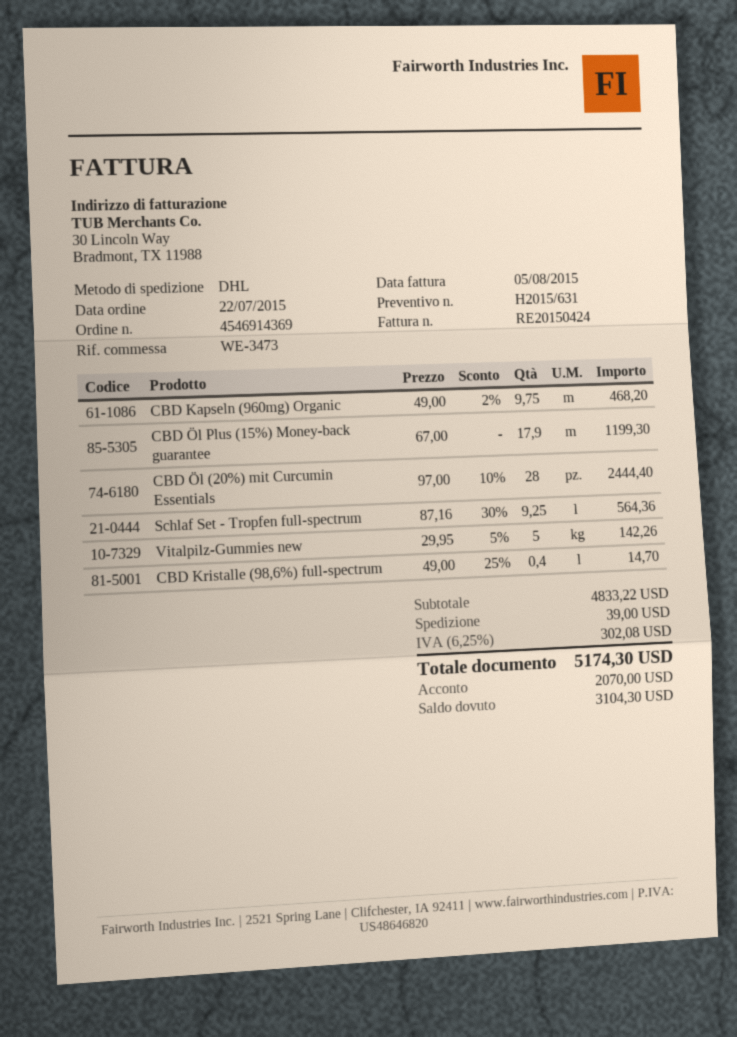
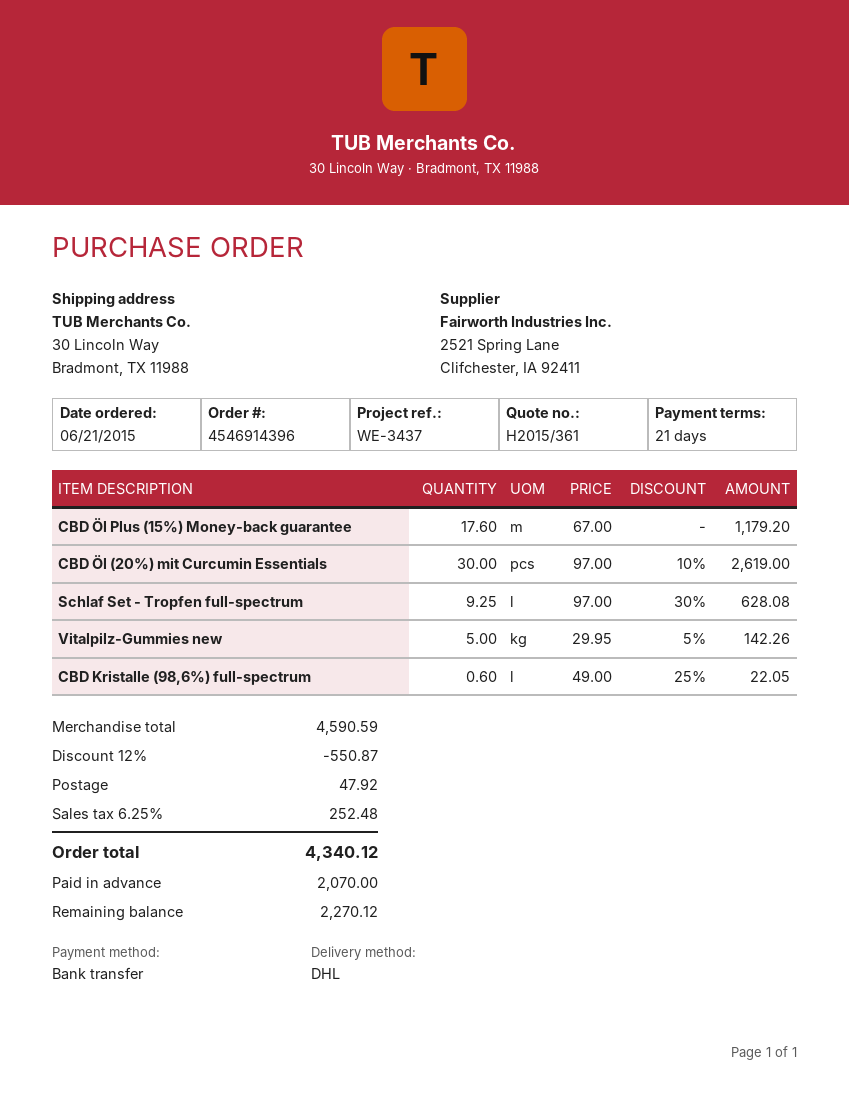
quote number: H2015/631 -> H2015/361
order number: 4546914369 -> 4546914396
order date: 2015-07-22 -> 2015-06-21
reference: WE-3473 -> WE-3437
CBD Kapseln (960mg) Organic: 9.75 x 49.00 - 2% = 468.20 -> none
CBD Öl Plus (15%) Money-back guarantee: 17.9 x 67.00 = 1199.30 -> 17.6 x 67.00 = 1179.20
CBD Öl (20%) mit Curcumin Essentials: 28 x 97.00 - 10% = 2444.40 -> 30 x 97.00 - 10% = 2619.00
Schlaf Set - Tropfen full-spectrum: 9.25 x 87.16 - 30% = 564.36 -> 9.25 x 97.00 - 30% = 628.08
CBD Kristalle (98,6%) full-spectrum: 0.4 x 49.00 - 25% = 14.70 -> 0.6 x 49.00 - 25% = 22.05
subtotal: 4833.22 -> 4590.59
discount: none -> 12% = 550.87
shipping: 39.00 -> 47.92
tax: 6.25% = 302.08 -> 6.25% = 252.48
total: 5174.30 -> 4340.12
balance: 3104.30 -> 2270.12

